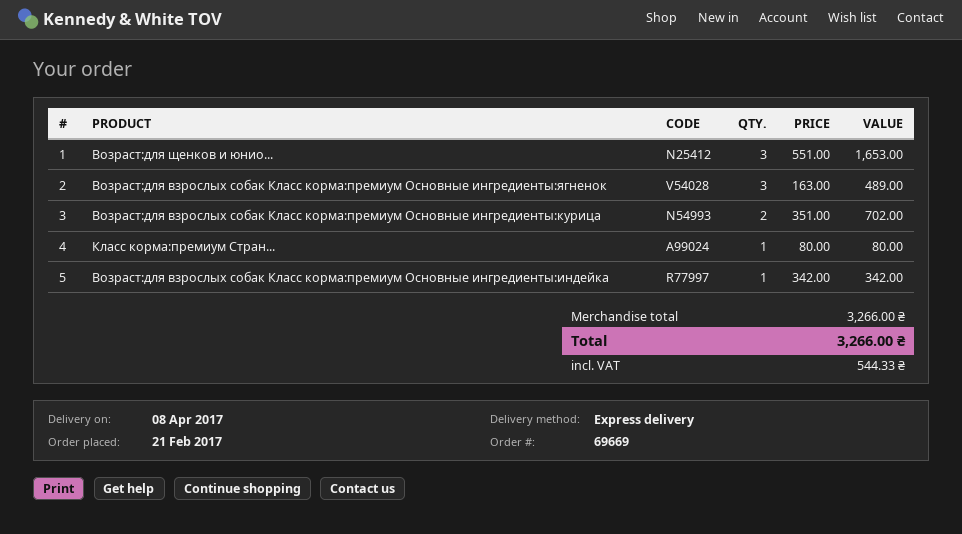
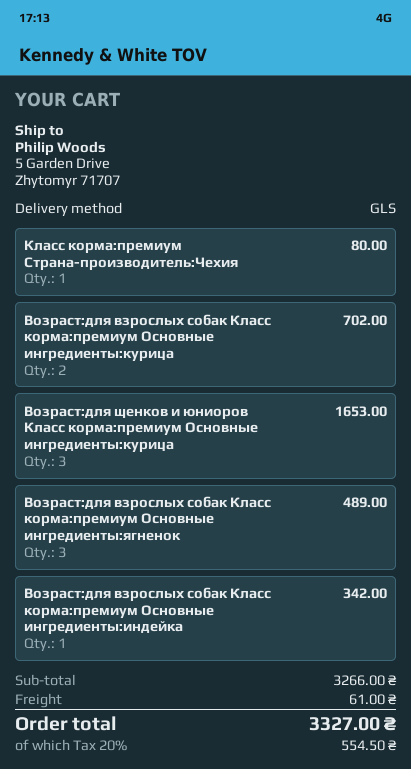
shipping method: express -> GLS
shipping: none -> 61.00
tax: 544.33 -> 554.50
total: 3266.00 -> 3327.00

